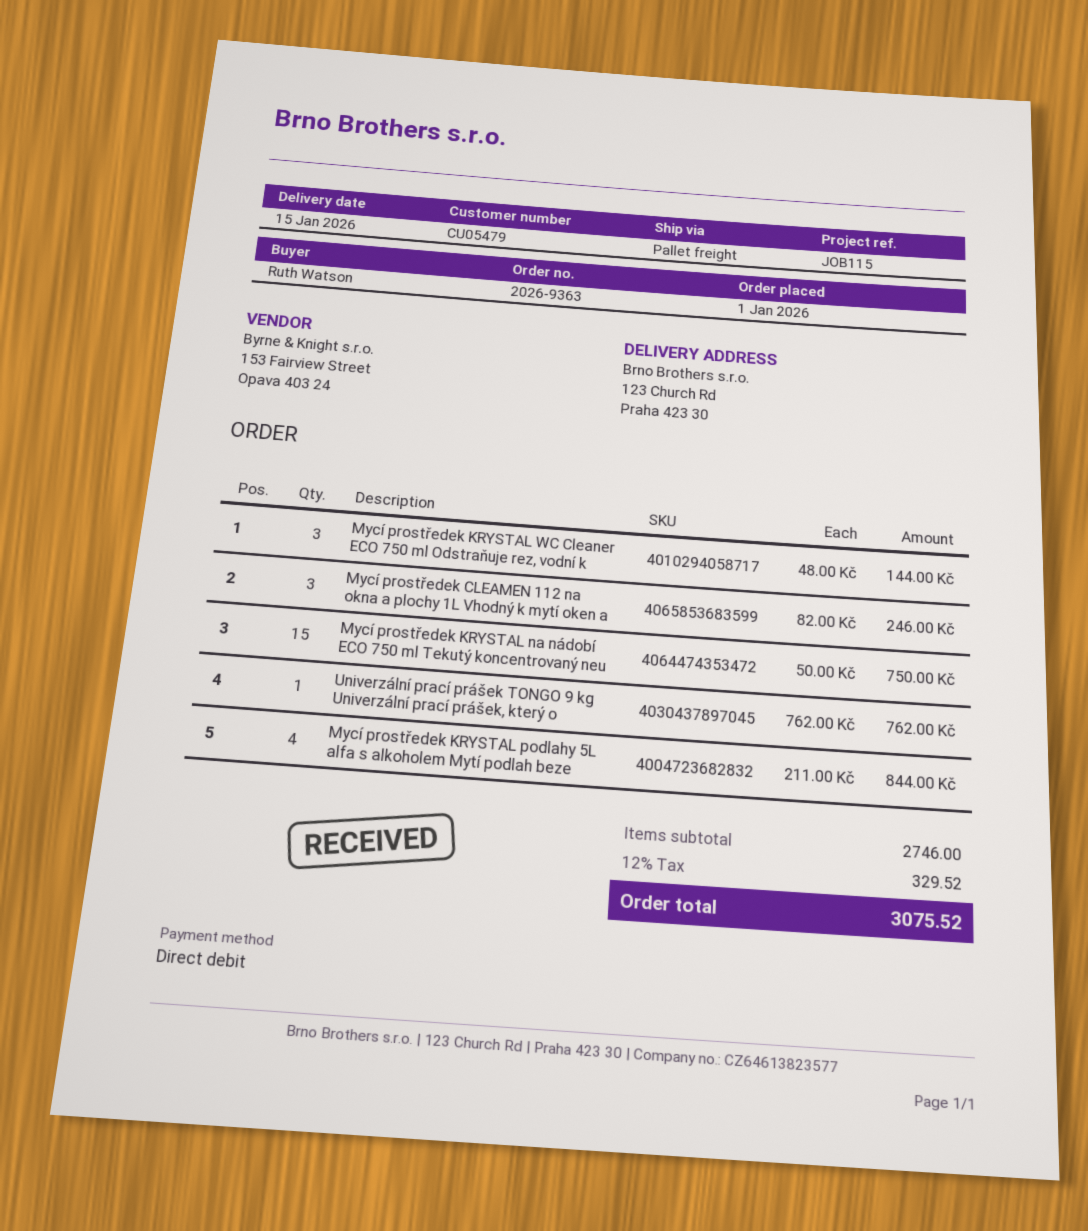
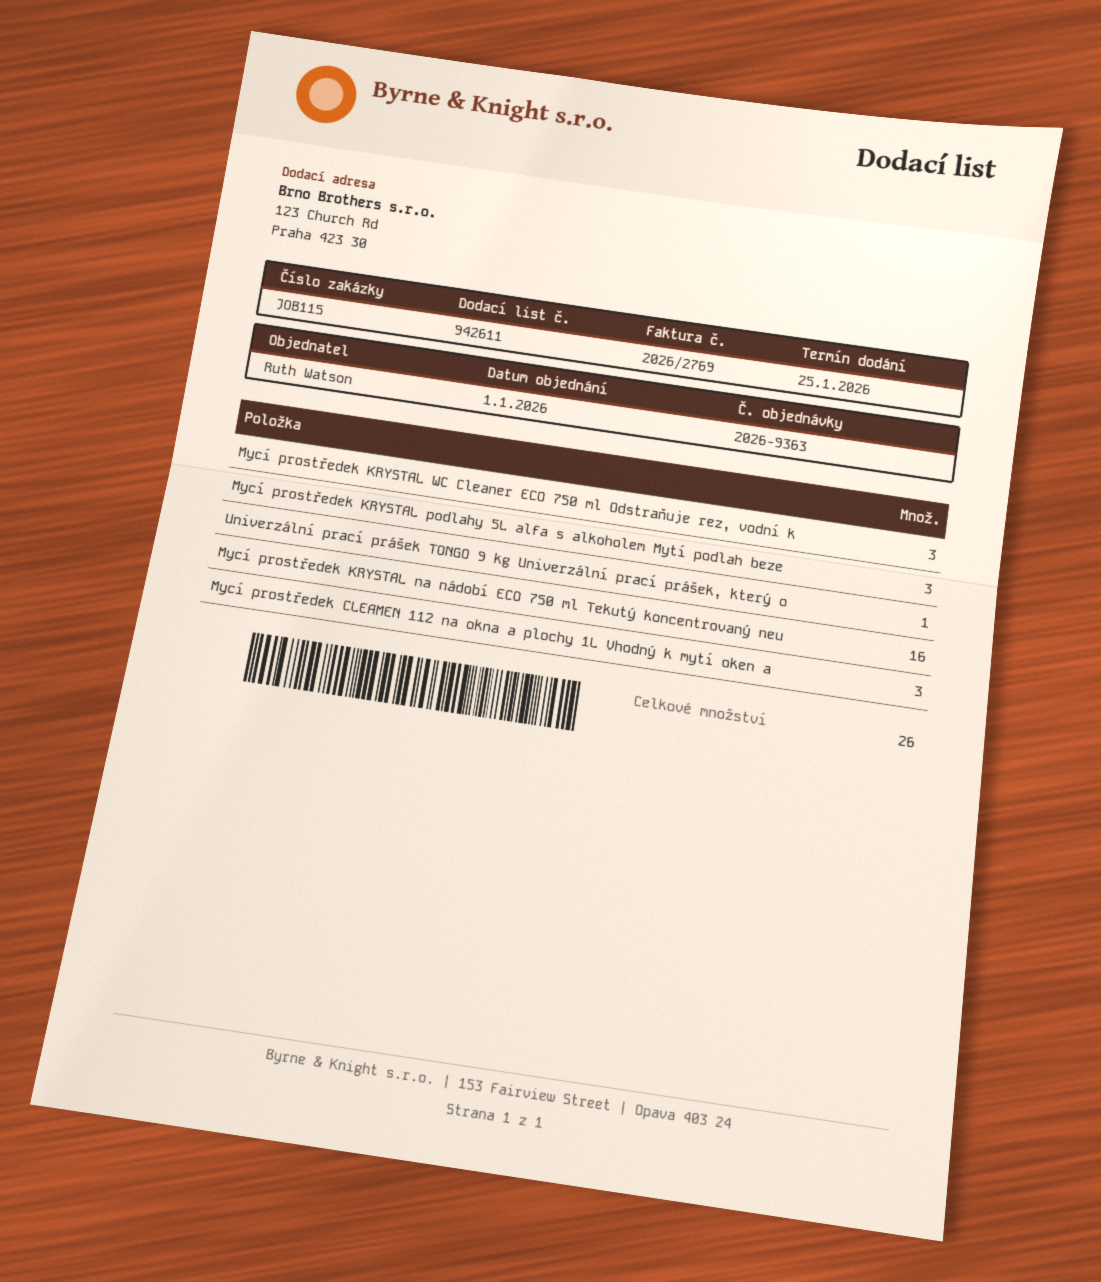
delivery date: 2026-01-15 -> 2026-01-25
Mycí prostředek KRYSTAL na nádobí ECO 750 ml Tekutý koncentrovaný neu: 15 -> 16
Mycí prostředek KRYSTAL podlahy 5L alfa s alkoholem Mytí podlah beze: 4 -> 3

